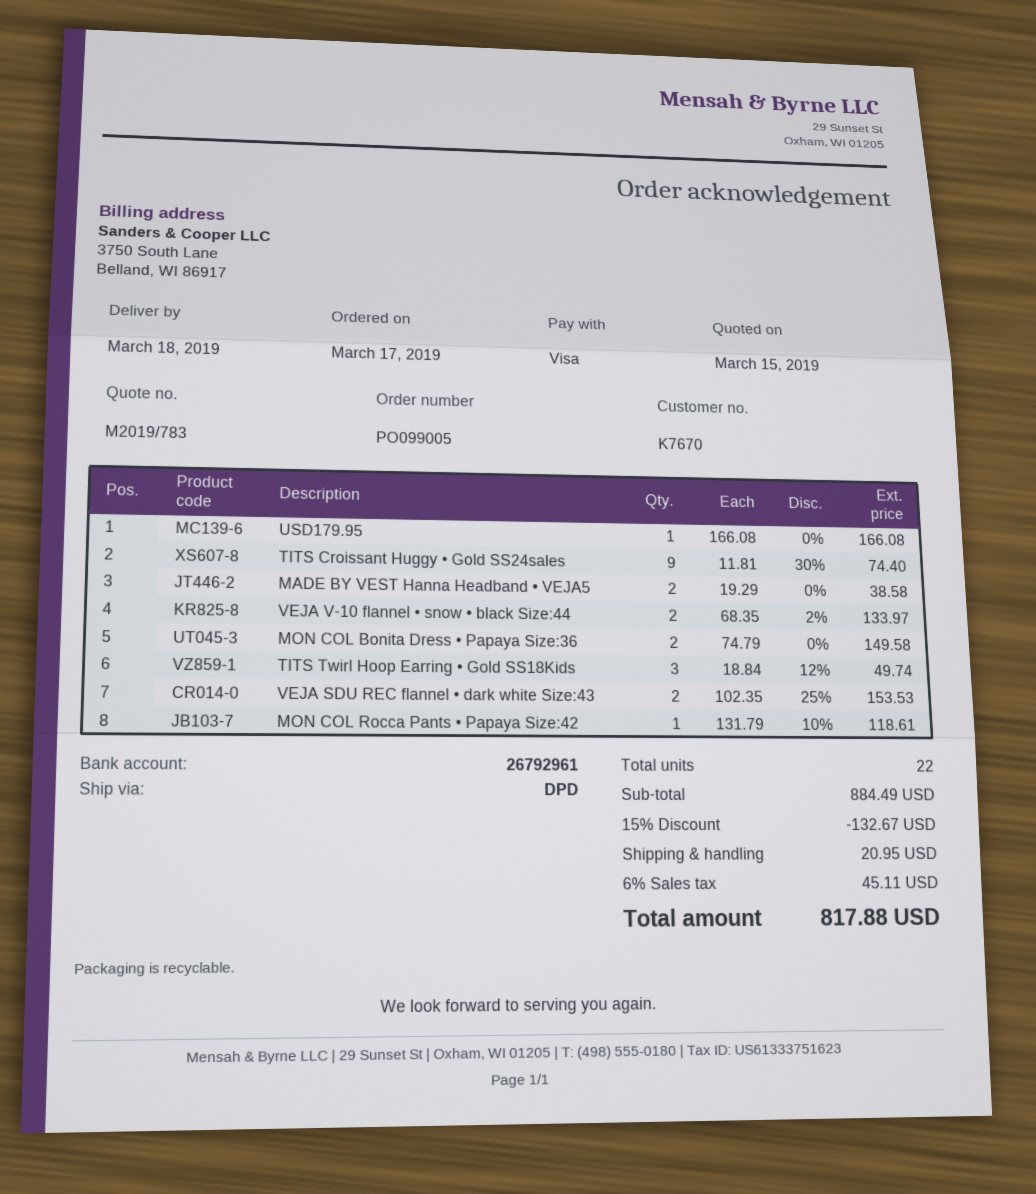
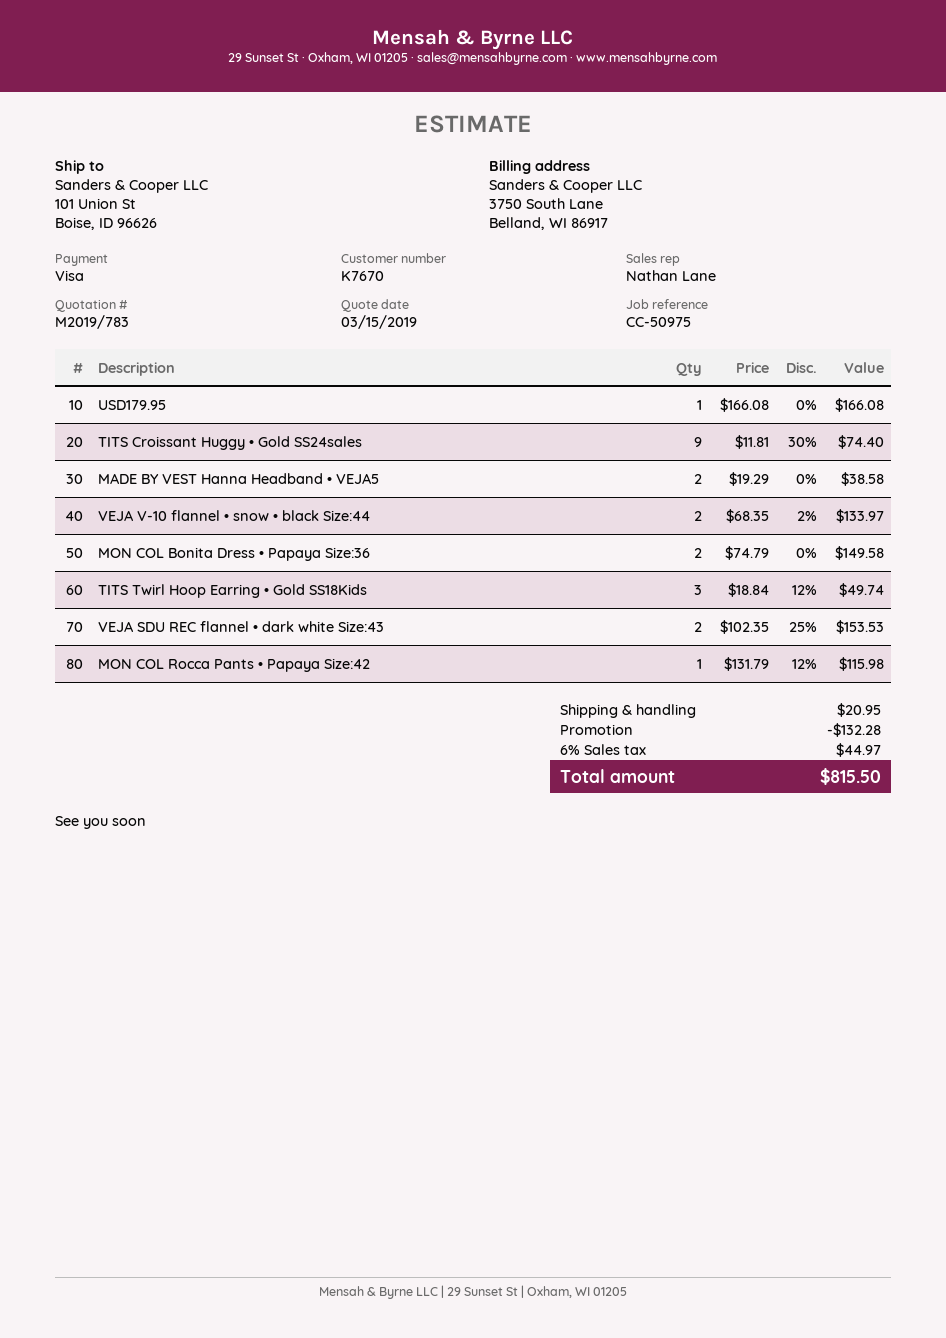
MON COL Rocca Pants • Papaya Size:42: 1 x 131.79 - 10% = 118.61 -> 1 x 131.79 - 12% = 115.98
discount: 132.67 -> 132.28
tax: 6% = 45.11 -> 6% = 44.97
total: 817.88 -> 815.50

